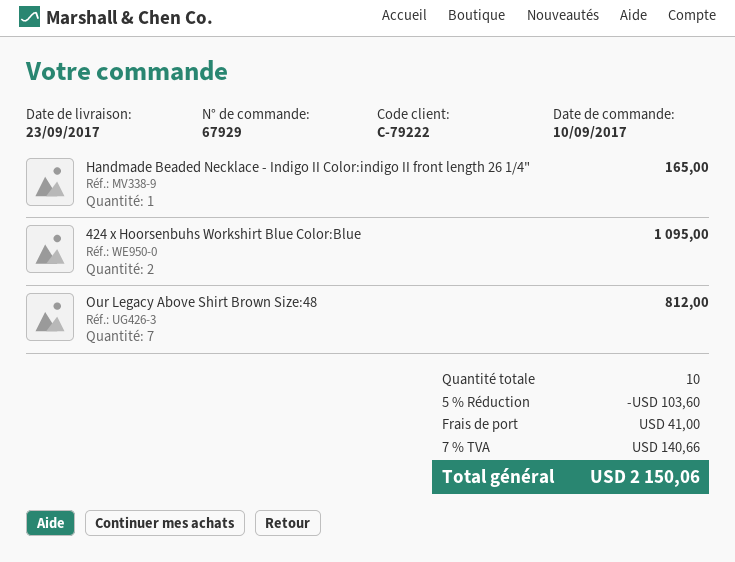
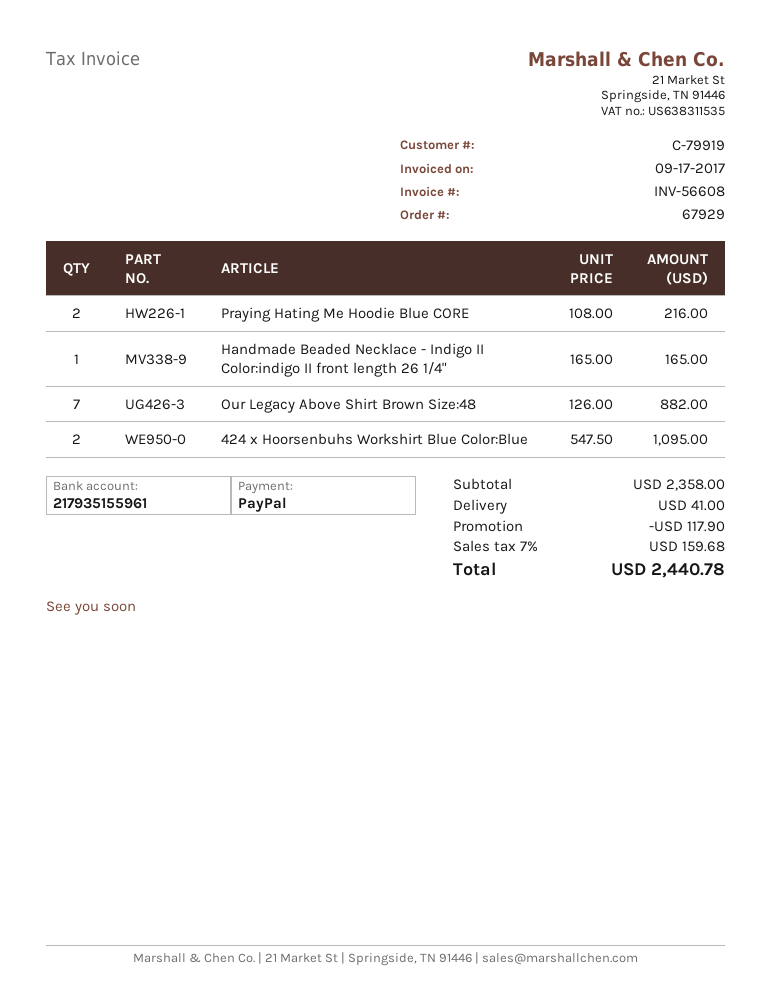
customer number: C-79222 -> C-79919
Our Legacy Above Shirt Brown Size:48: 7 for 812.00 -> 7 for 882.00
Praying Hating Me Hoodie Blue CORE: none -> 2 for 216.00
discount: 103.60 -> 117.90
tax: 7% = 140.66 -> 7% = 159.68
total: 2150.06 -> 2440.78

